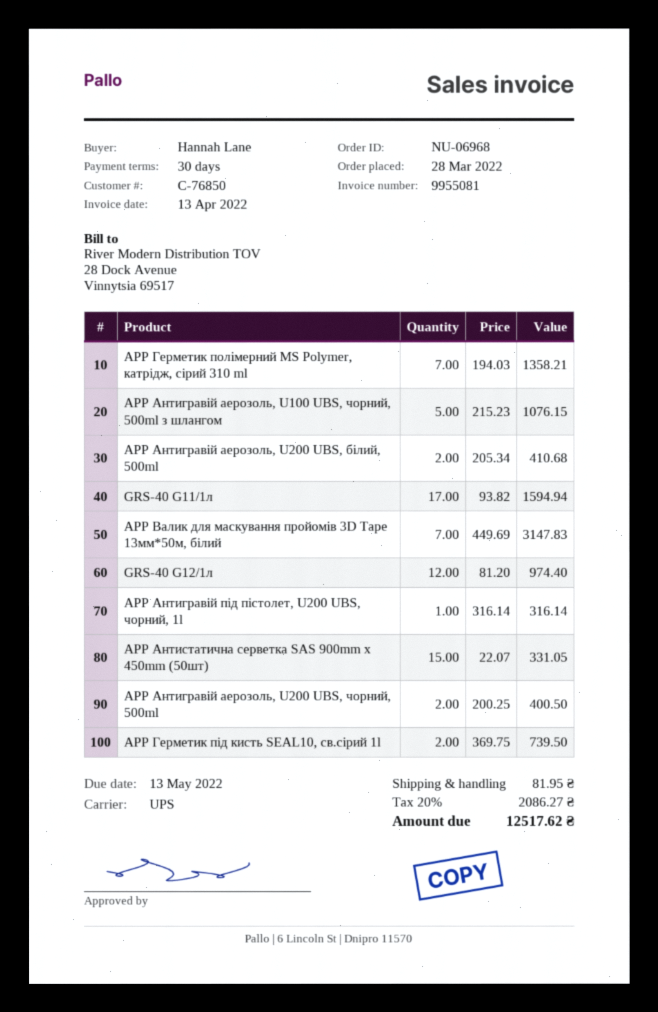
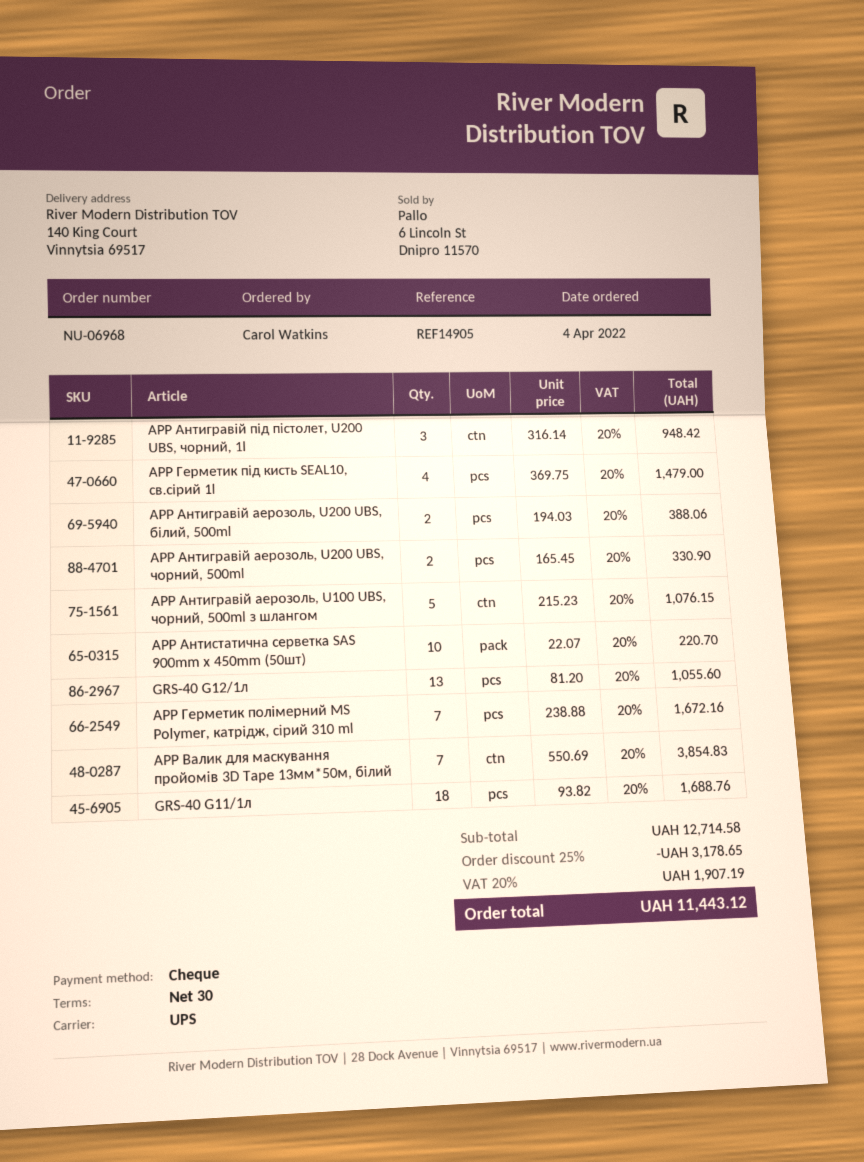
order date: 2022-03-28 -> 2022-04-04
ordered by: Hannah Lane -> Carol Watkins
APP Герметик полімерний MS Polymer, катрідж, сірий 310 ml: 7 x 194.03 = 1358.21 -> 7 x 238.88 = 1672.16
APP Антигравій аерозоль, U200 UBS, білий, 500ml: 2 x 205.34 = 410.68 -> 2 x 194.03 = 388.06
GRS-40 G11/1л: 17 x 93.82 = 1594.94 -> 18 x 93.82 = 1688.76
APP Валик для маскування пройомів 3D Tape 13мм*50м, білий: 7 x 449.69 = 3147.83 -> 7 x 550.69 = 3854.83
GRS-40 G12/1л: 12 x 81.20 = 974.40 -> 13 x 81.20 = 1055.60
APP Антигравій під пістолет, U200 UBS, чорний, 1l: 1 x 316.14 = 316.14 -> 3 x 316.14 = 948.42
APP Антистатична серветка SAS 900mm x 450mm (50шт): 15 x 22.07 = 331.05 -> 10 x 22.07 = 220.70
APP Антигравій аерозоль, U200 UBS, чорний, 500ml: 2 x 200.25 = 400.50 -> 2 x 165.45 = 330.90
APP Герметик під кисть SEAL10, св.сірий 1l: 2 x 369.75 = 739.50 -> 4 x 369.75 = 1479.00
discount: none -> 25% = 3178.65
shipping: 81.95 -> none
tax: 20% = 2086.27 -> 20% = 1907.19
total: 12517.62 -> 11443.12

